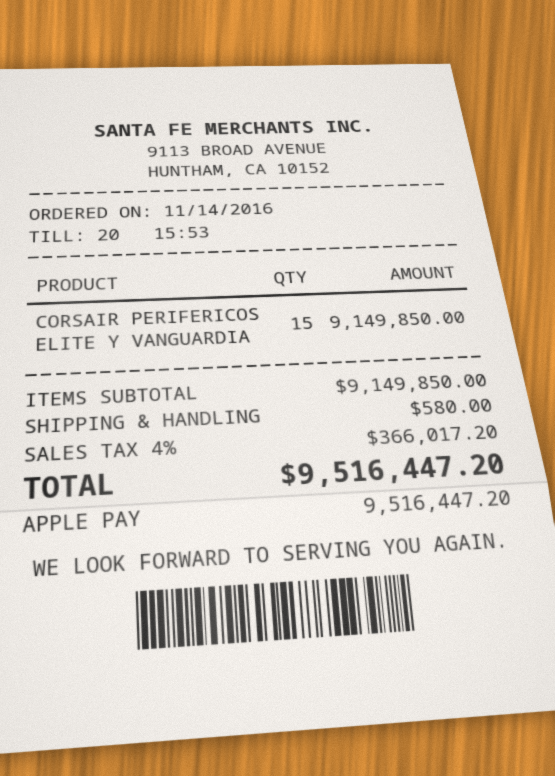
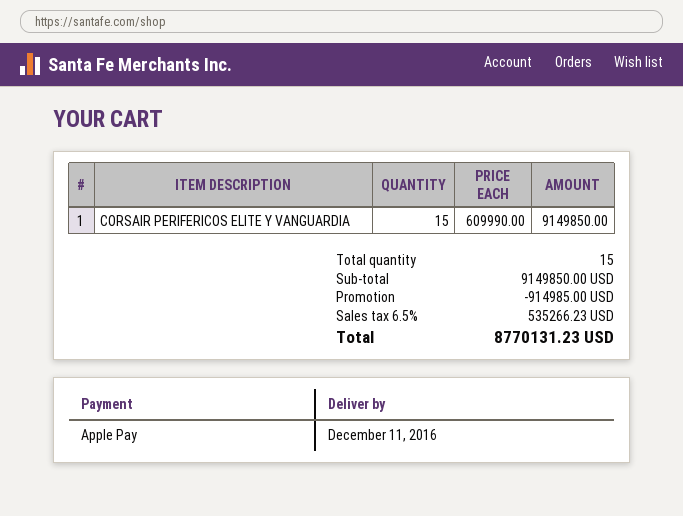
discount: none -> 914985.00
shipping: 580.00 -> none
tax: 4% = 366017.20 -> 6.5% = 535266.23
total: 9516447.20 -> 8770131.23

